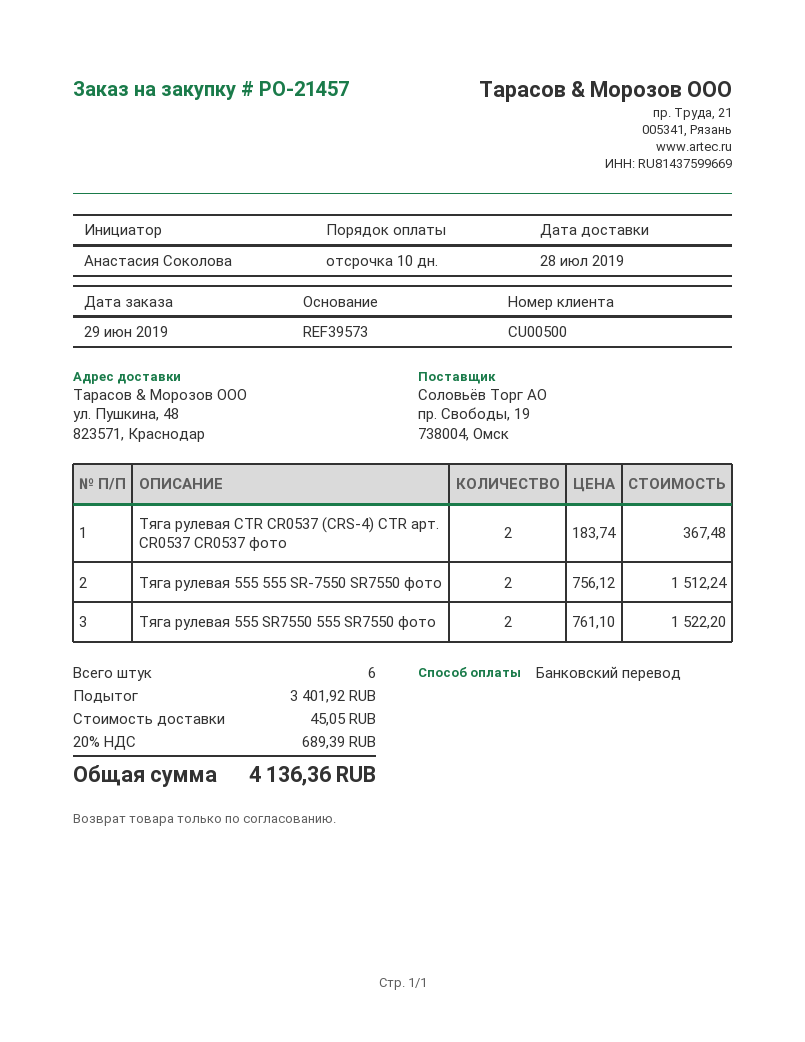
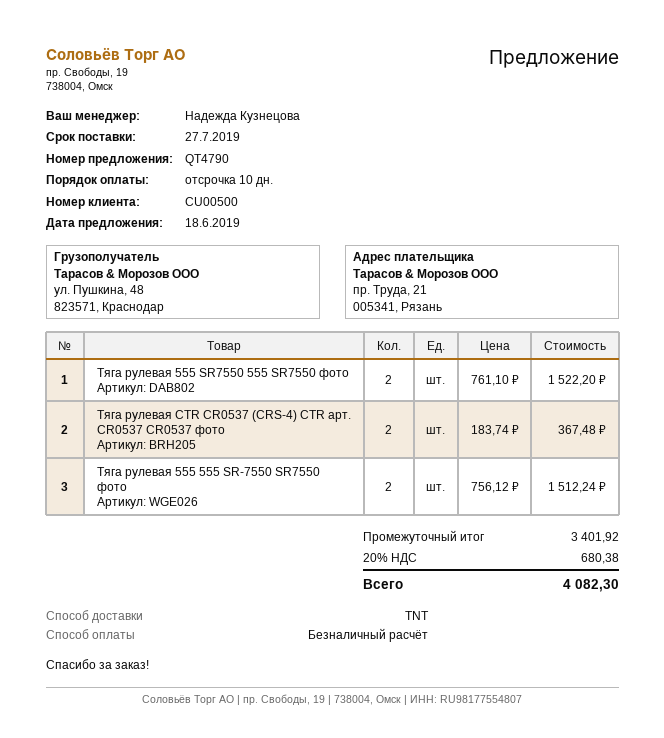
delivery date: 2019-07-28 -> 2019-07-27
shipping: 45.05 -> none
tax: 20% = 689.39 -> 20% = 680.38
total: 4136.36 -> 4082.30

